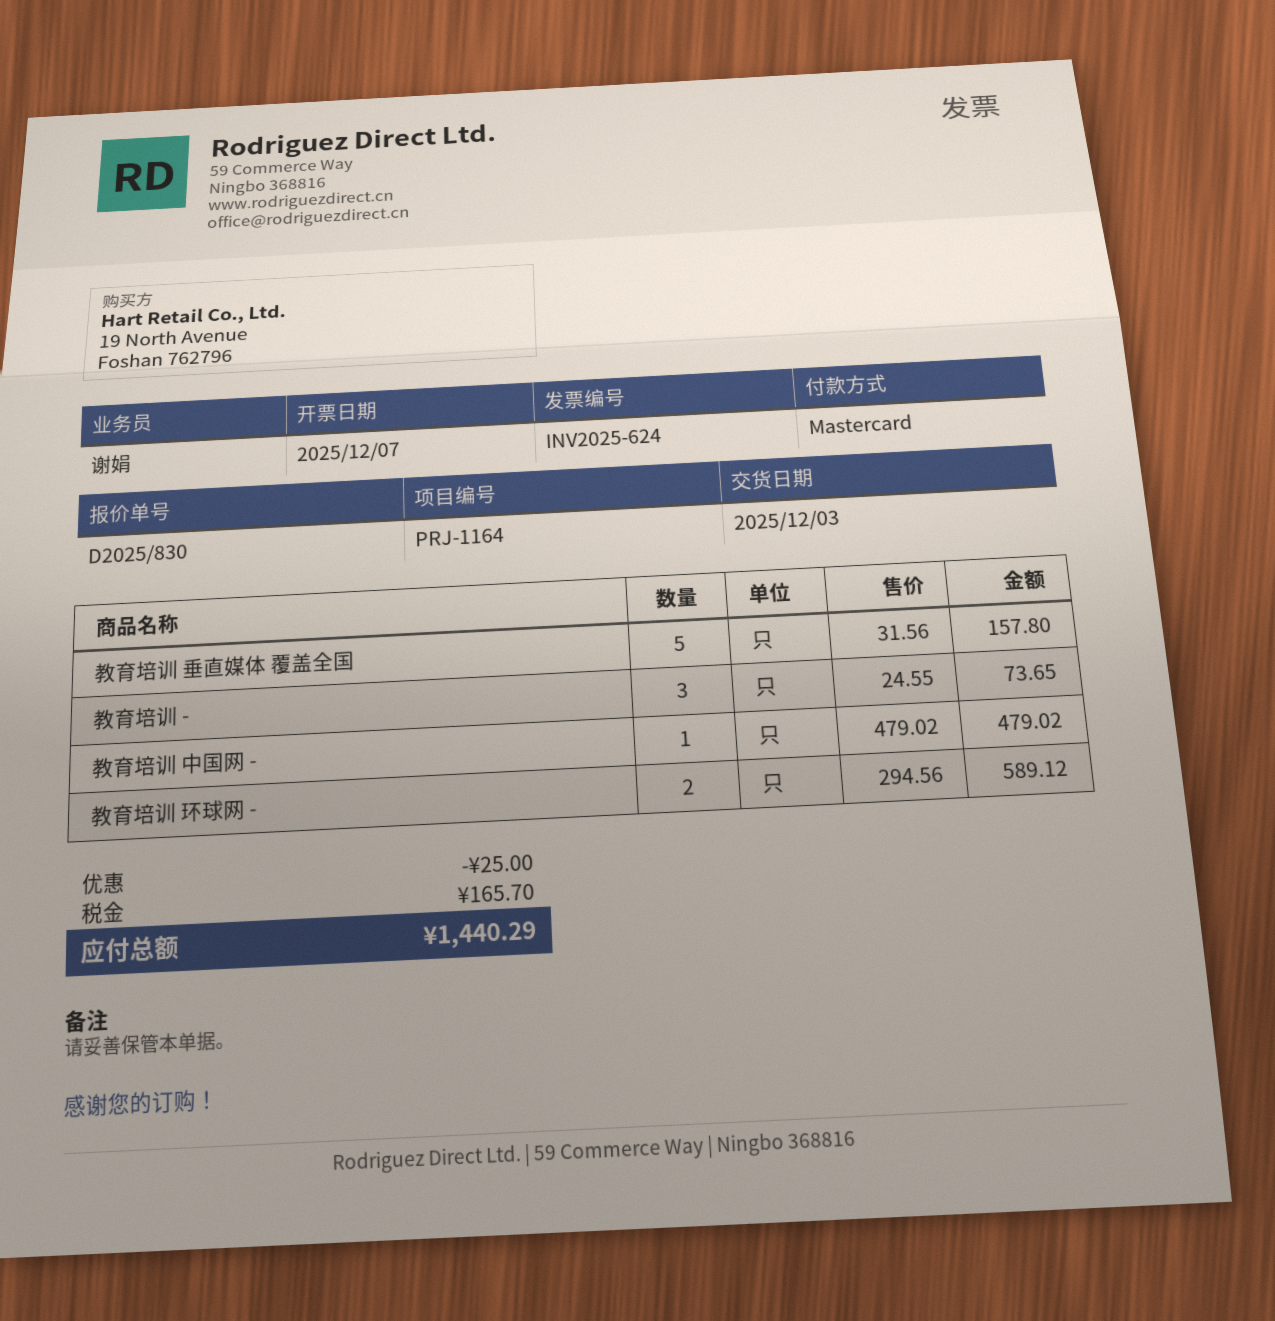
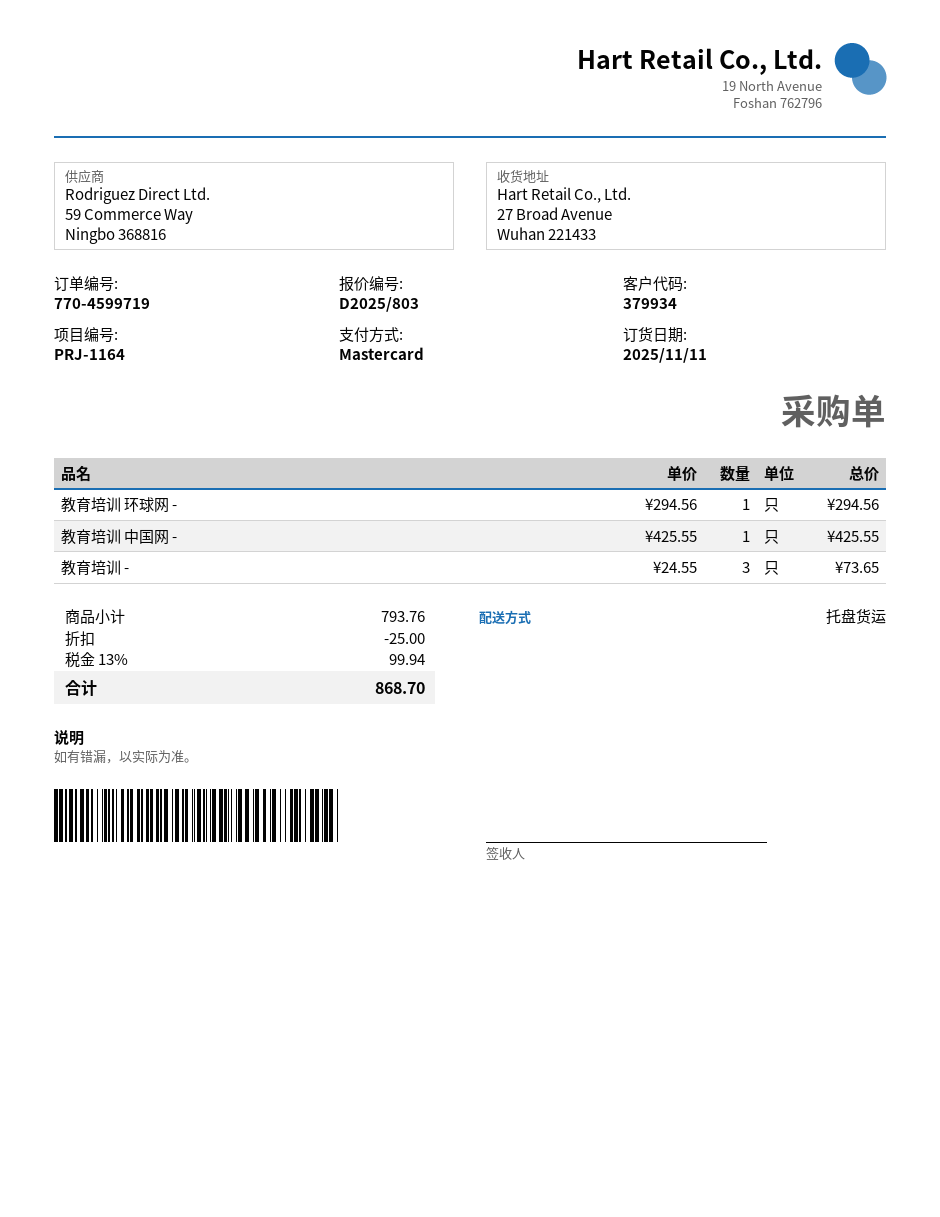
quote number: D2025/830 -> D2025/803
教育培训 垂直媒体 覆盖全国: 5 x 31.56 = 157.80 -> none
教育培训 中国网 -: 1 x 479.02 = 479.02 -> 1 x 425.55 = 425.55
教育培训 环球网 -: 2 x 294.56 = 589.12 -> 1 x 294.56 = 294.56
tax: 165.70 -> 99.94
total: 1440.29 -> 868.70

